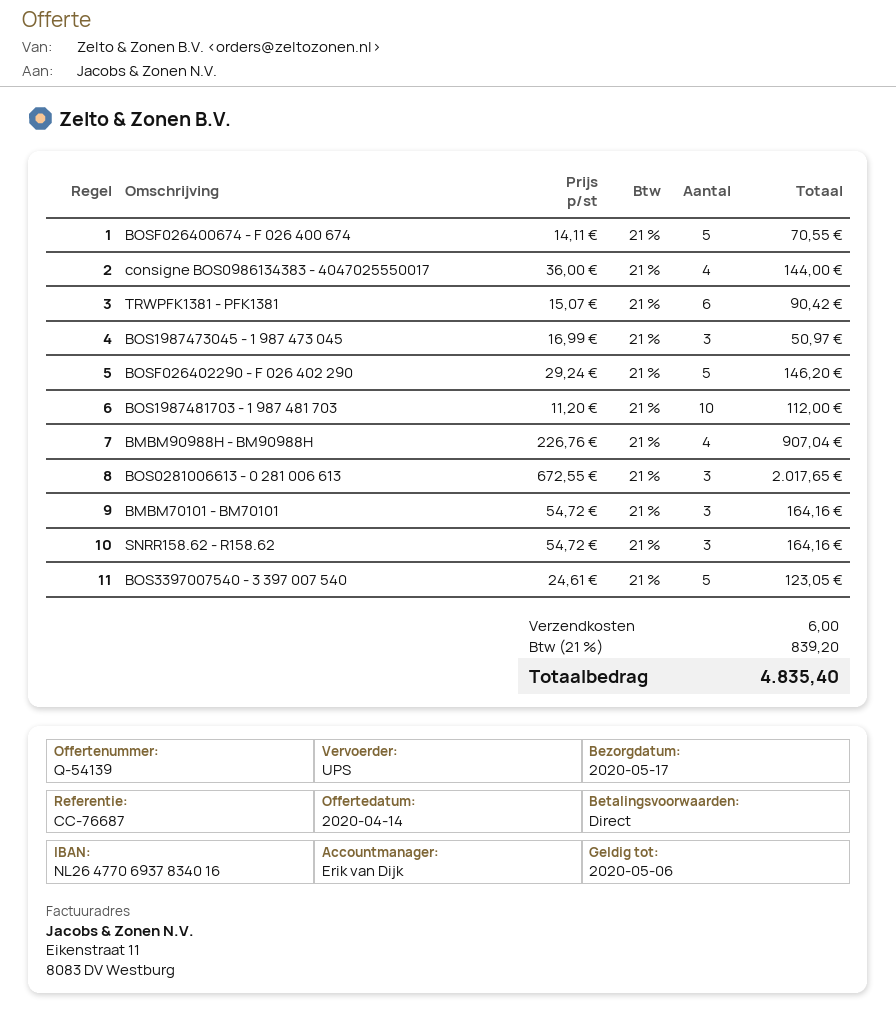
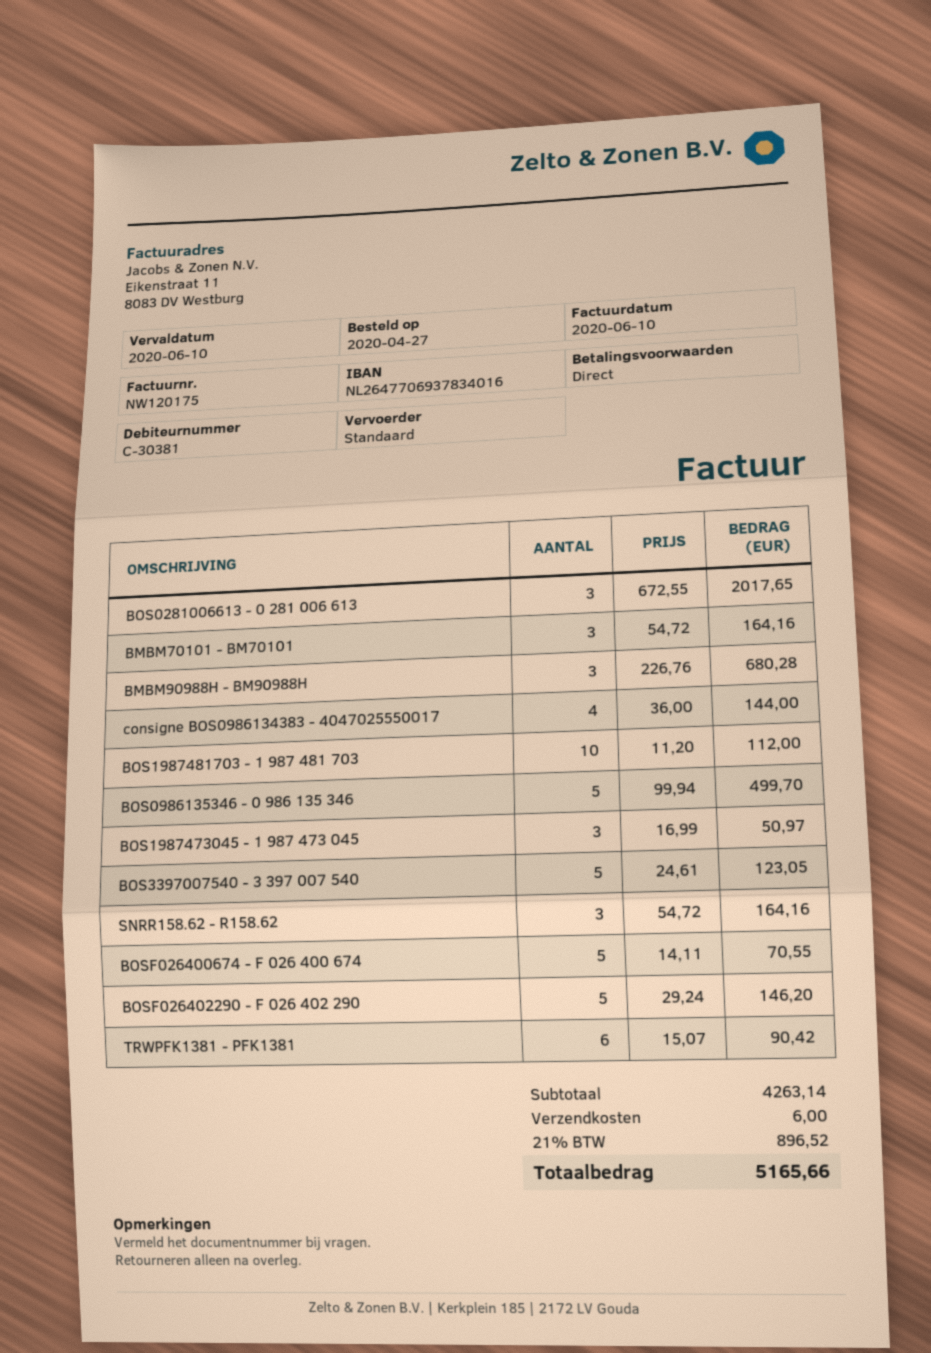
shipping method: UPS -> standard
BMBM90988H - BM90988H: 4 x 226.76 = 907.04 -> 3 x 226.76 = 680.28
BOS0986135346 - 0 986 135 346: none -> 5 x 99.94 = 499.70
tax: 21% = 839.20 -> 21% = 896.52
total: 4835.40 -> 5165.66

